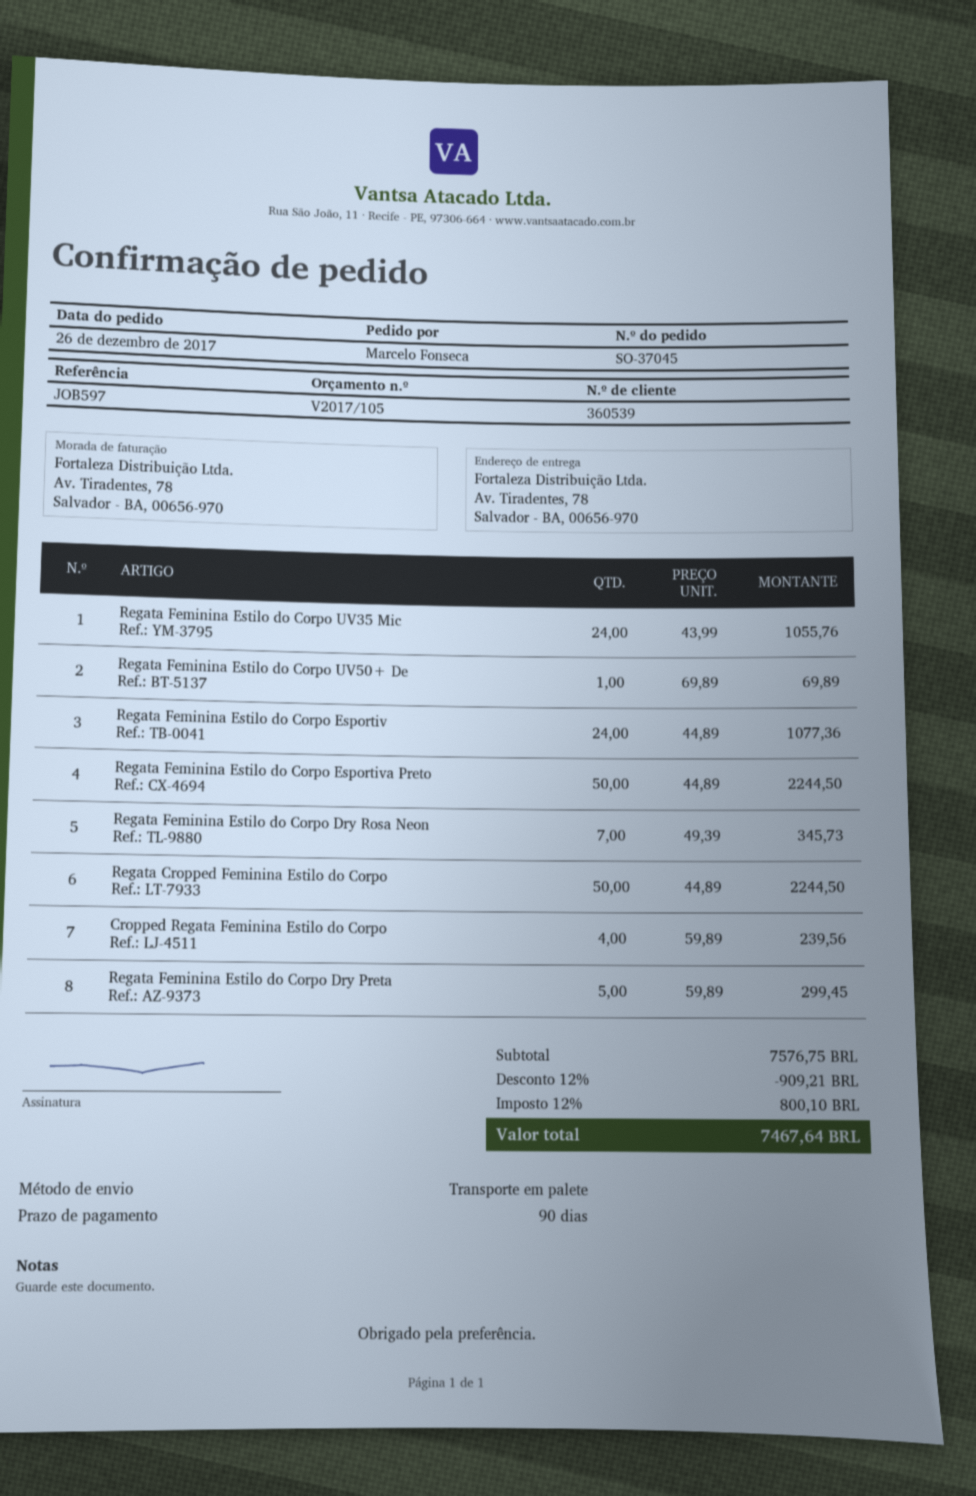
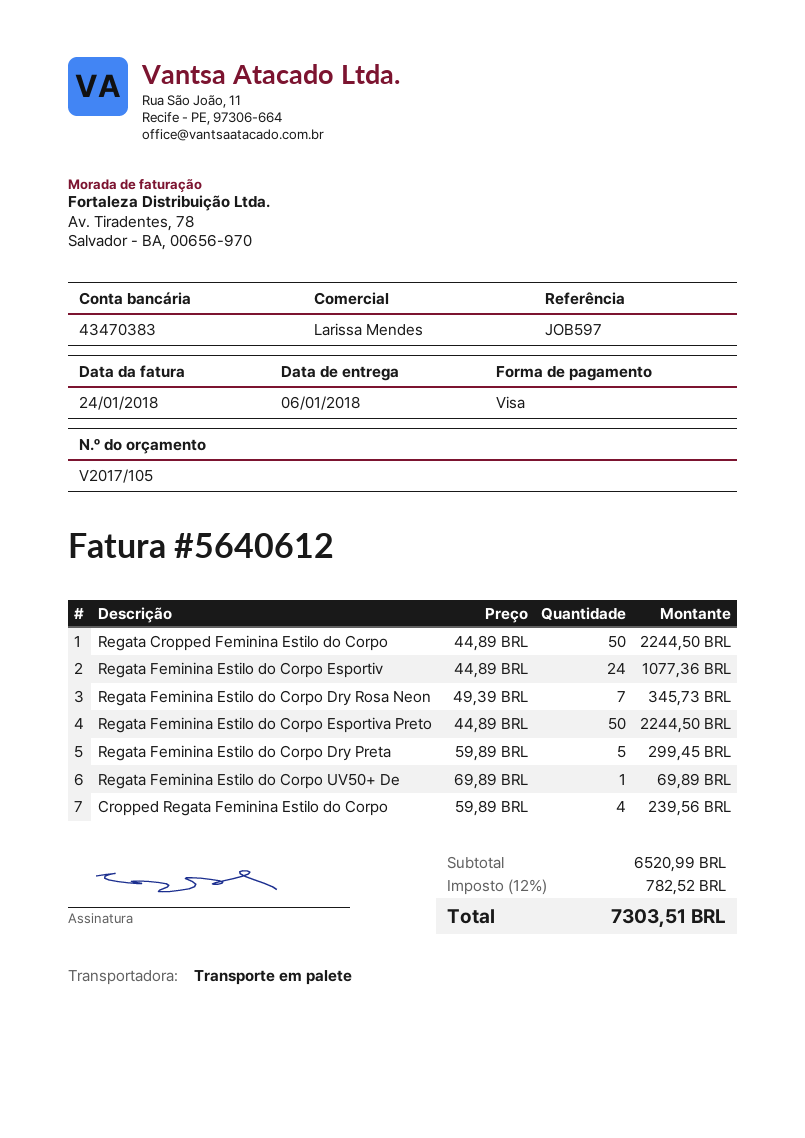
Regata Feminina Estilo do Corpo UV35 Mic: 24 x 43.99 = 1055.76 -> none
subtotal: 7576.75 -> 6520.99
discount: 12% = 909.21 -> none
tax: 12% = 800.10 -> 12% = 782.52
total: 7467.64 -> 7303.51

